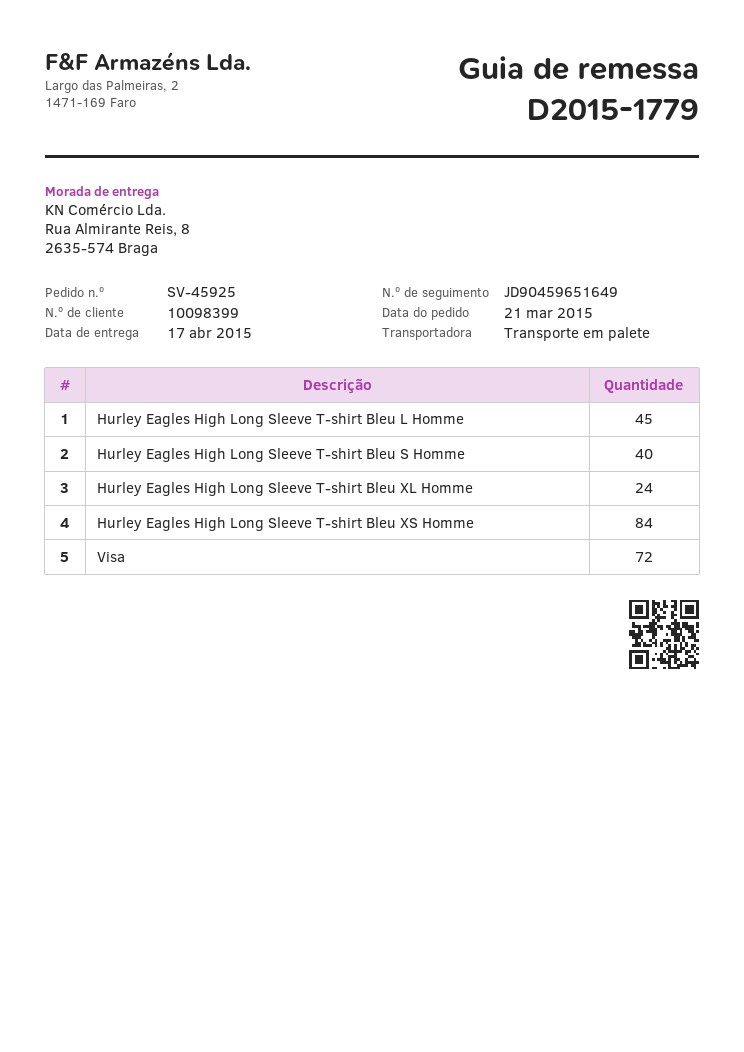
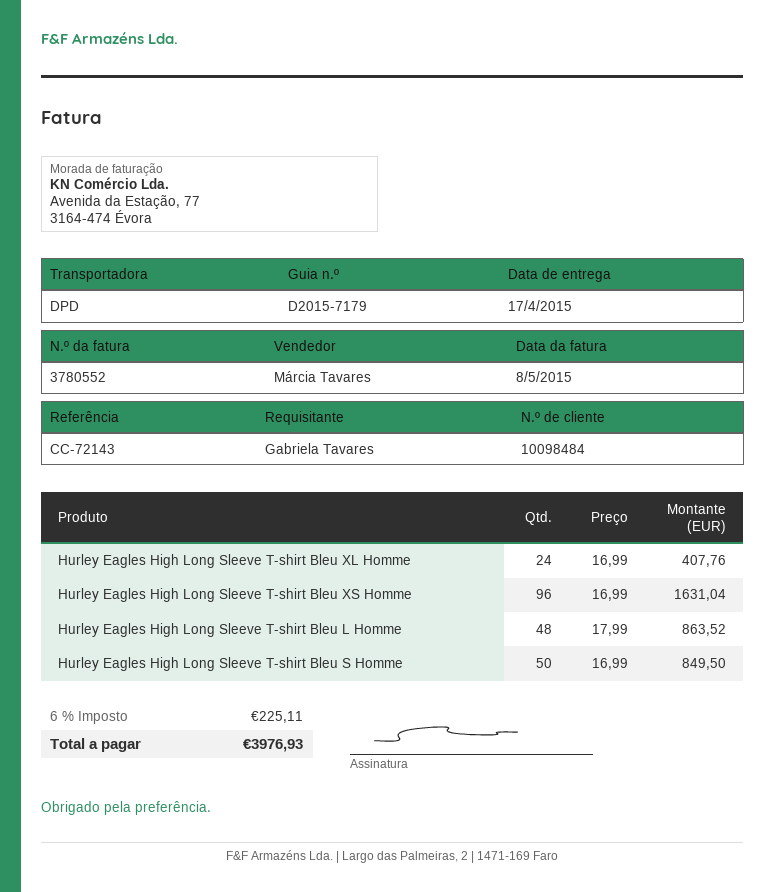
delivery note number: D2015-1779 -> D2015-7179
customer number: 10098399 -> 10098484
shipping method: pallet freight -> DPD
Hurley Eagles High Long Sleeve T-shirt Bleu L Homme: 45 -> 48
Hurley Eagles High Long Sleeve T-shirt Bleu S Homme: 40 -> 50
Hurley Eagles High Long Sleeve T-shirt Bleu XS Homme: 84 -> 96
Visa: 72 -> none

